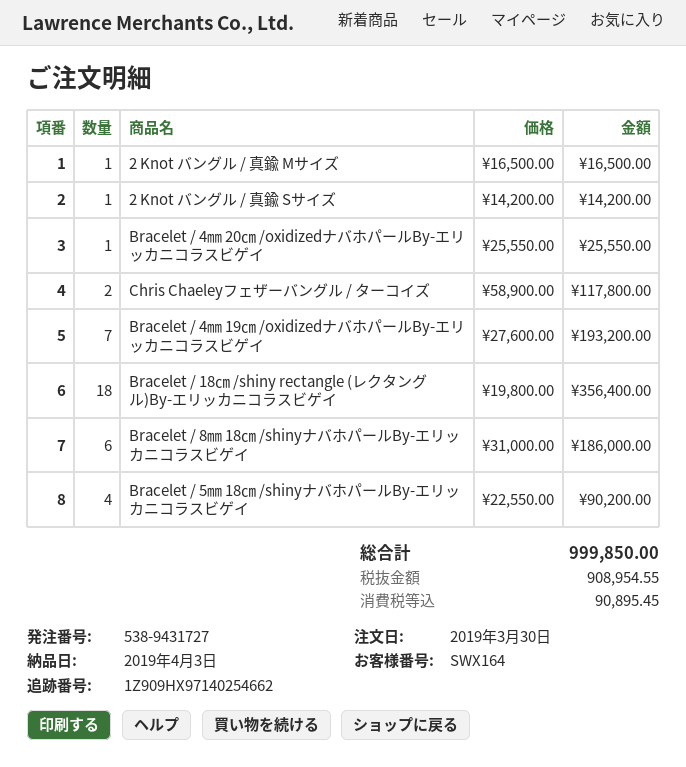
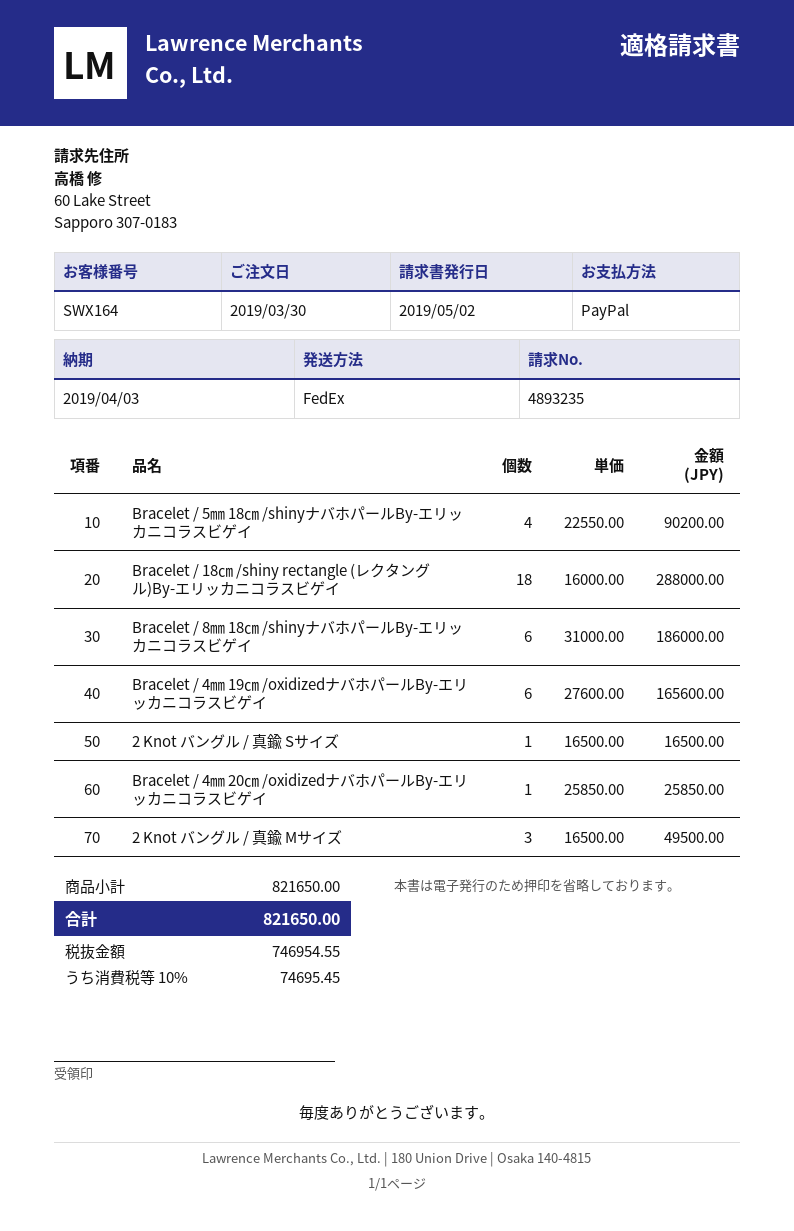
2 Knot バングル / 真鍮 Mサイズ: 1 x 16500.00 = 16500.00 -> 3 x 16500.00 = 49500.00
2 Knot バングル / 真鍮 Sサイズ: 1 x 14200.00 = 14200.00 -> 1 x 16500.00 = 16500.00
Bracelet / 4㎜ 20㎝ /oxidizedナバホパールBy-エリッカニコラスビゲイ: 1 x 25550.00 = 25550.00 -> 1 x 25850.00 = 25850.00
Chris Chaeleyフェザーバングル / ターコイズ: 2 x 58900.00 = 117800.00 -> none
Bracelet / 4㎜ 19㎝ /oxidizedナバホパールBy-エリッカニコラスビゲイ: 7 x 27600.00 = 193200.00 -> 6 x 27600.00 = 165600.00
Bracelet / 18㎝ /shiny rectangle (レクタングル)By-エリッカニコラスビゲイ: 18 x 19800.00 = 356400.00 -> 18 x 16000.00 = 288000.00
net: 908954.55 -> 746954.55
tax: 90895.45 -> 74695.45
total: 999850.00 -> 821650.00

